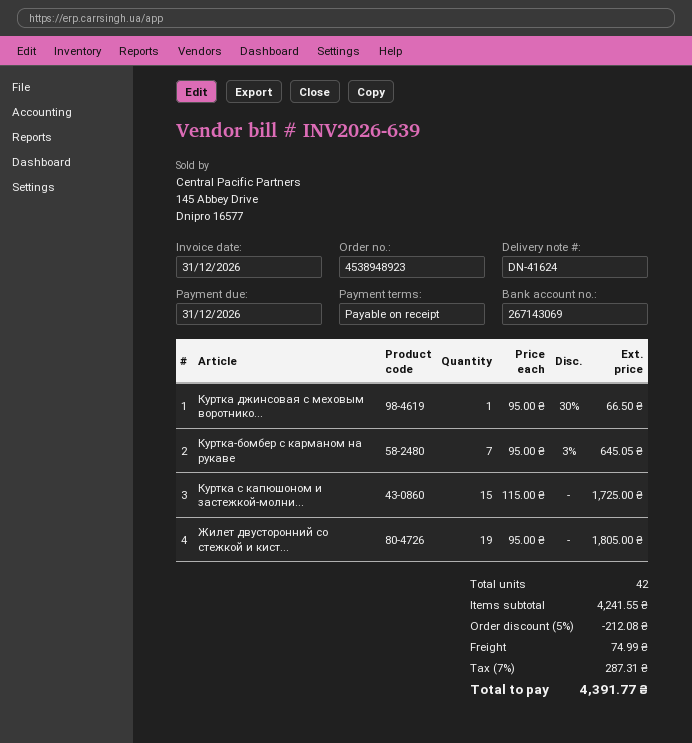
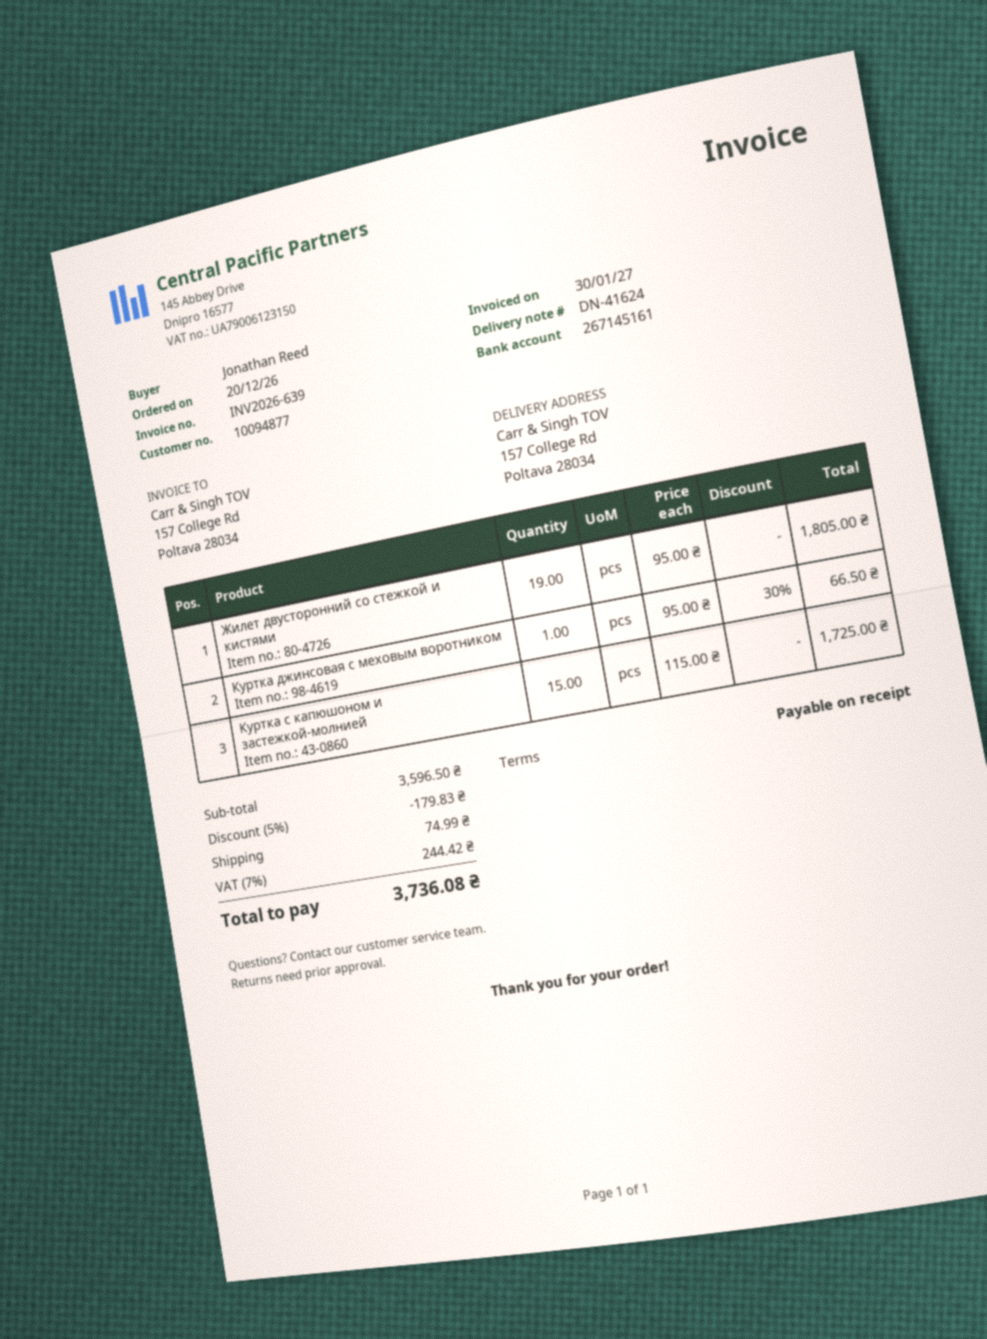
invoice date: 2026-12-31 -> 2027-01-30
bank account: 267143069 -> 267145161
Куртка-бомбер с карманом на рукаве: 7 x 95.00 - 3% = 645.05 -> none
subtotal: 4241.55 -> 3596.50
discount: 5% = 212.08 -> 5% = 179.83
tax: 7% = 287.31 -> 7% = 244.42
total: 4391.77 -> 3736.08

